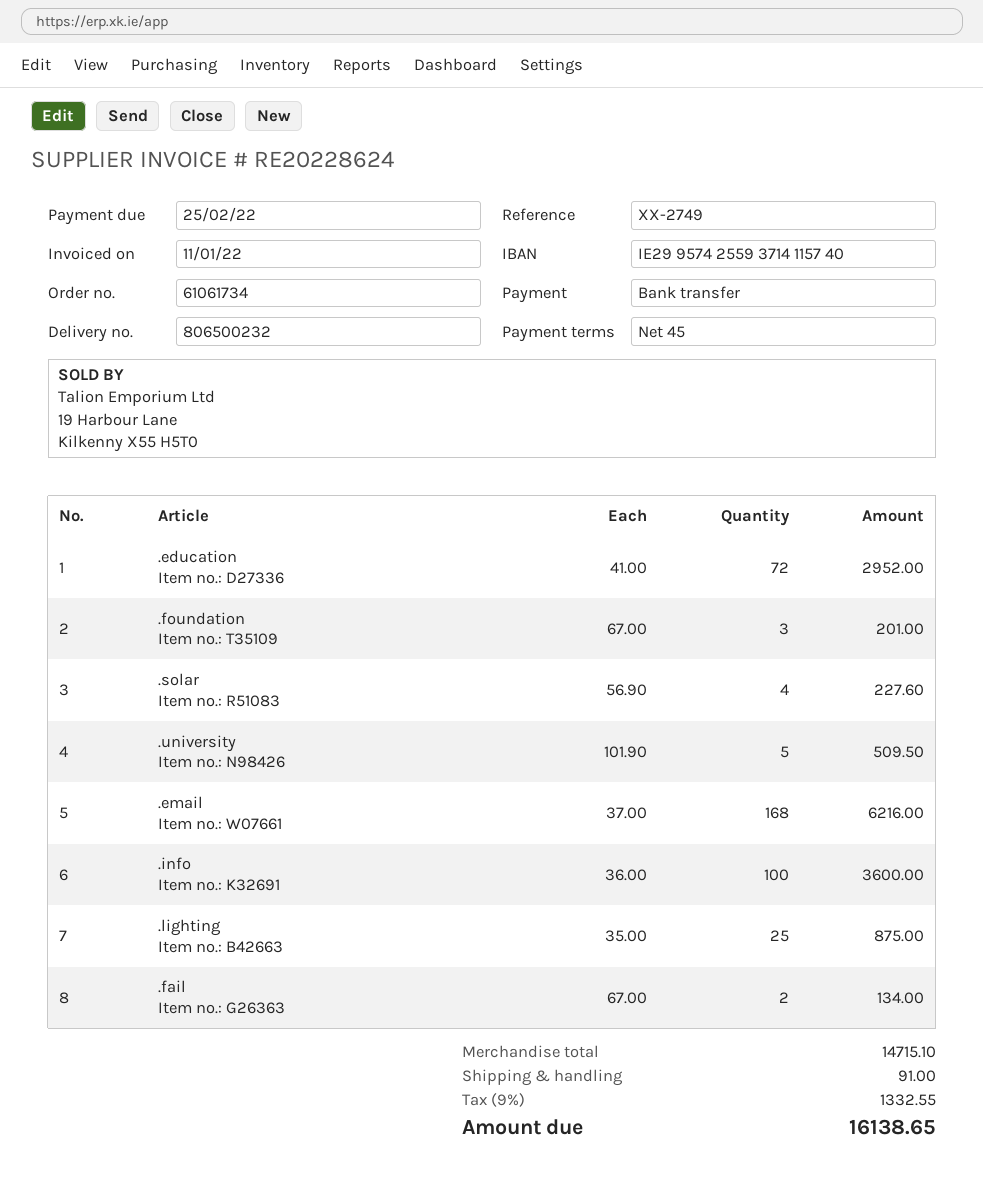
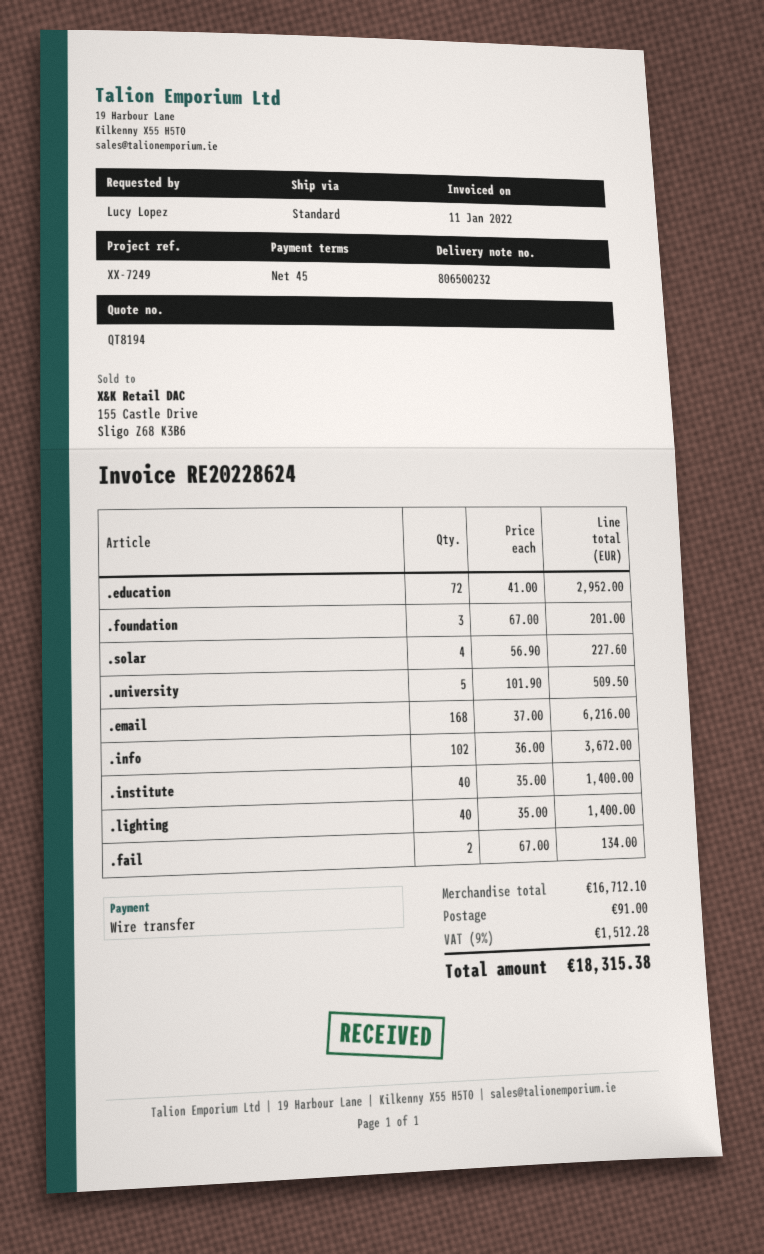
reference: XX-2749 -> XX-7249
.info: 100 x 36.00 = 3600.00 -> 102 x 36.00 = 3672.00
.lighting: 25 x 35.00 = 875.00 -> 40 x 35.00 = 1400.00
.institute: none -> 40 x 35.00 = 1400.00
subtotal: 14715.10 -> 16712.10
tax: 9% = 1332.55 -> 9% = 1512.28
total: 16138.65 -> 18315.38

